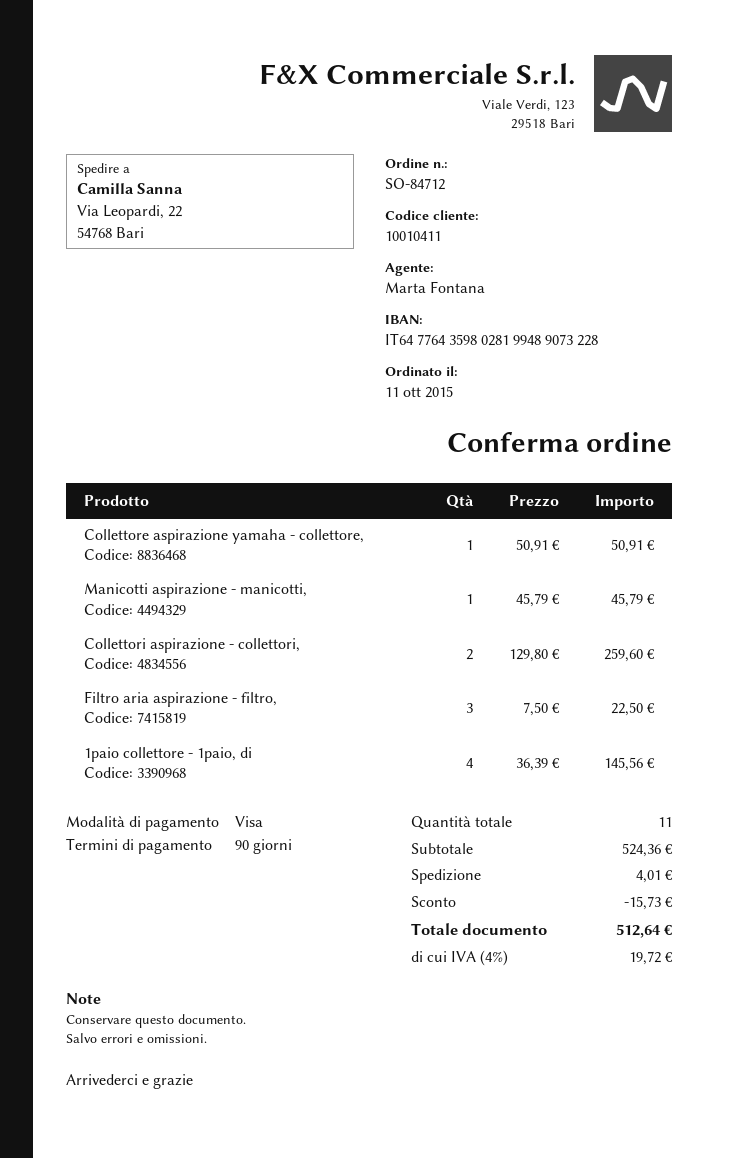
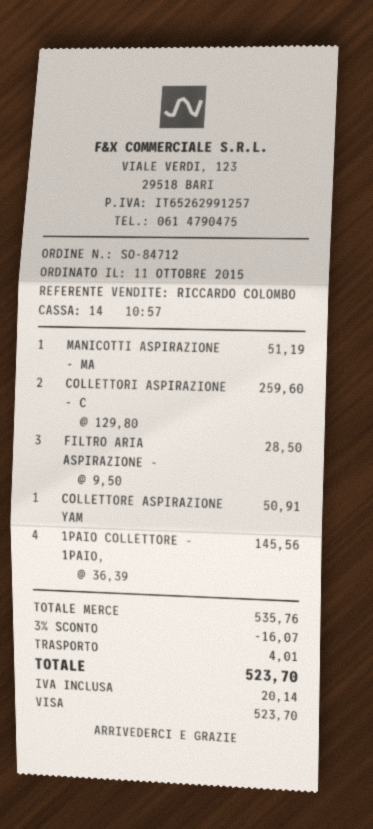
sales rep: Marta Fontana -> RICCARDO COLOMBO
Manicotti aspirazione - manicotti,: 1 x 45.79 = 45.79 -> 1 x 51.19 = 51.19
Filtro aria aspirazione - filtro,: 3 x 7.50 = 22.50 -> 3 x 9.50 = 28.50
subtotal: 524.36 -> 535.76
discount: 15.73 -> 16.07
tax: 19.72 -> 20.14
total: 512.64 -> 523.70

